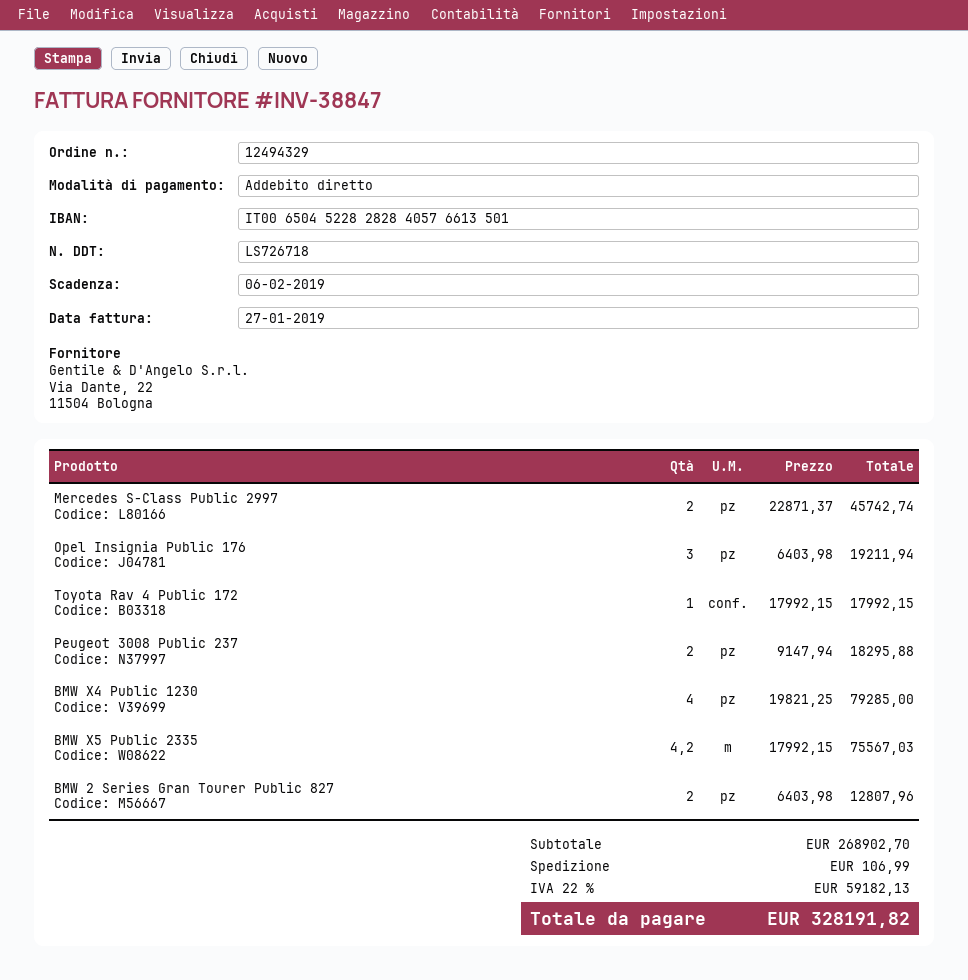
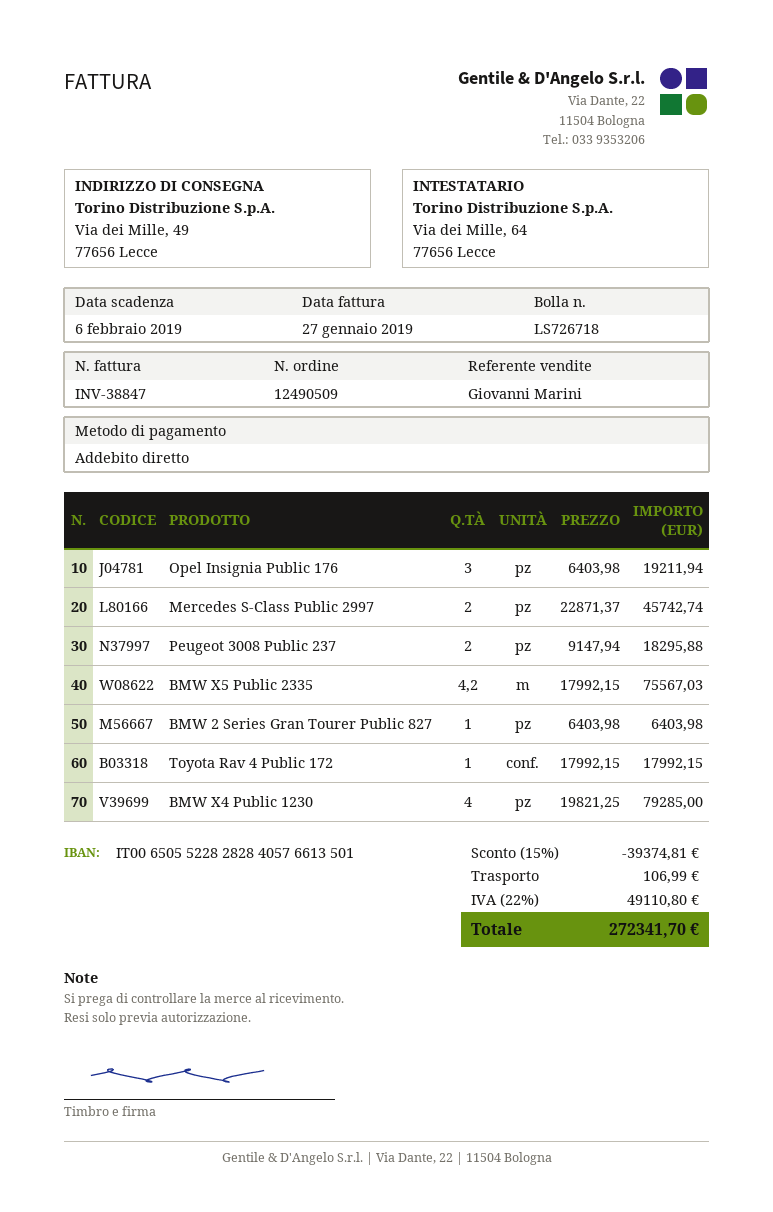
order number: 12494329 -> 12490509
bank account: IT0065045228282840576613501 -> IT0065055228282840576613501
BMW 2 Series Gran Tourer Public 827: 2 x 6403.98 = 12807.96 -> 1 x 6403.98 = 6403.98
discount: none -> 15% = 39374.81
tax: 22% = 59182.13 -> 22% = 49110.80
total: 328191.82 -> 272341.70

